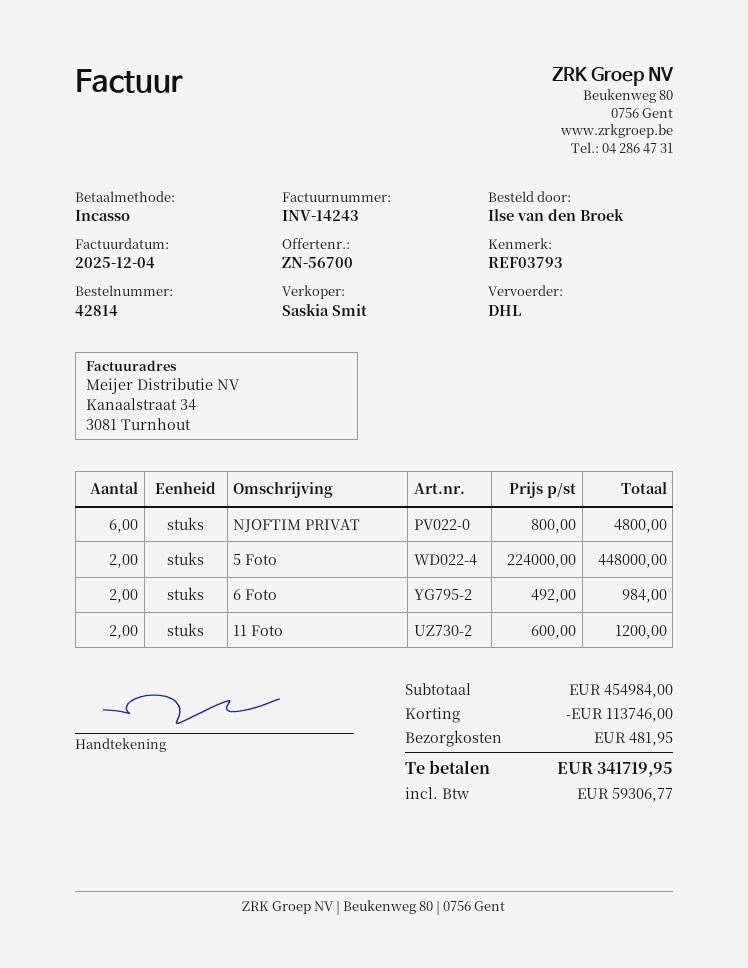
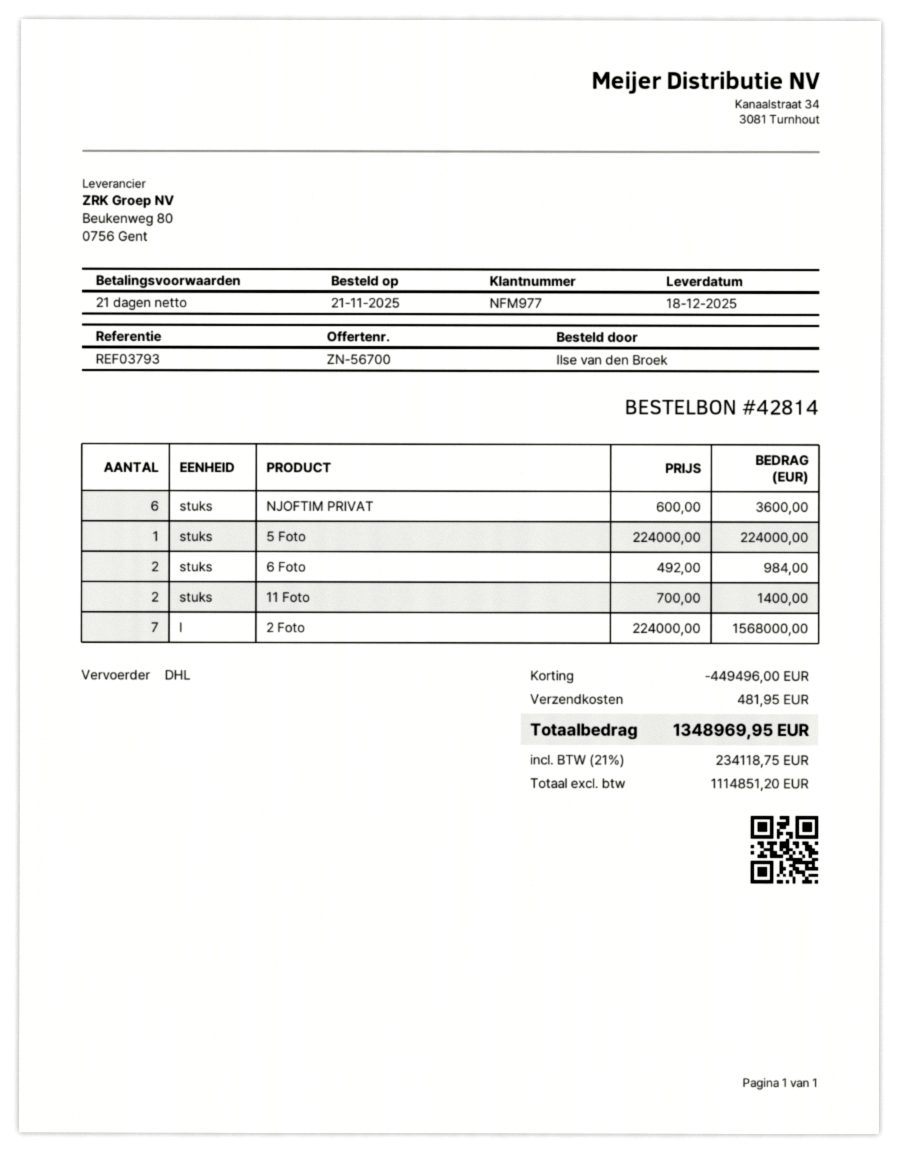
NJOFTIM PRIVAT: 6 x 800.00 = 4800.00 -> 6 x 600.00 = 3600.00
5 Foto: 2 x 224000.00 = 448000.00 -> 1 x 224000.00 = 224000.00
11 Foto: 2 x 600.00 = 1200.00 -> 2 x 700.00 = 1400.00
2 Foto: none -> 7 x 224000.00 = 1568000.00
discount: 113746.00 -> 449496.00
tax: 59306.77 -> 234118.75
total: 341719.95 -> 1348969.95

